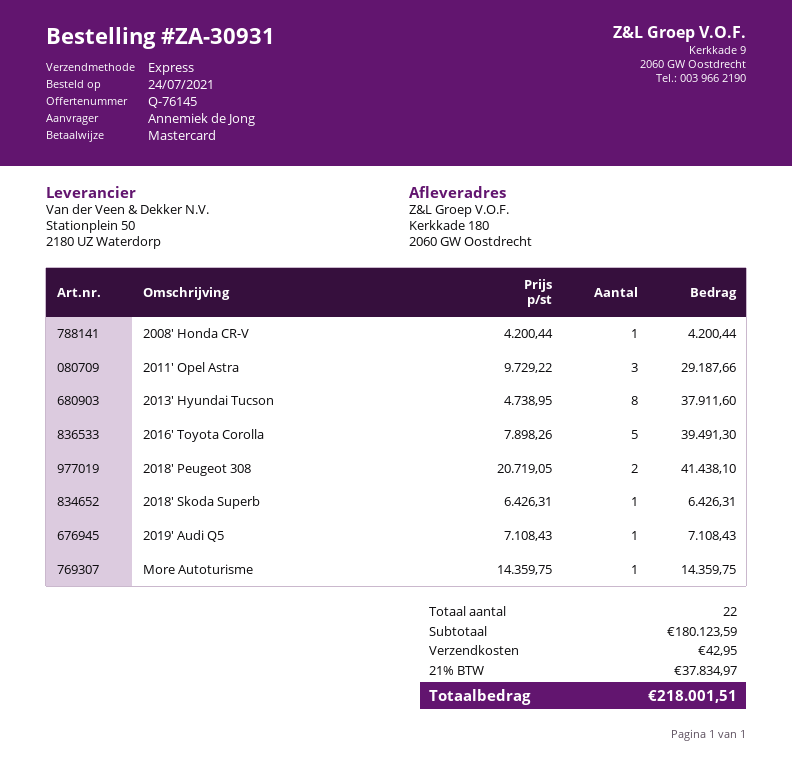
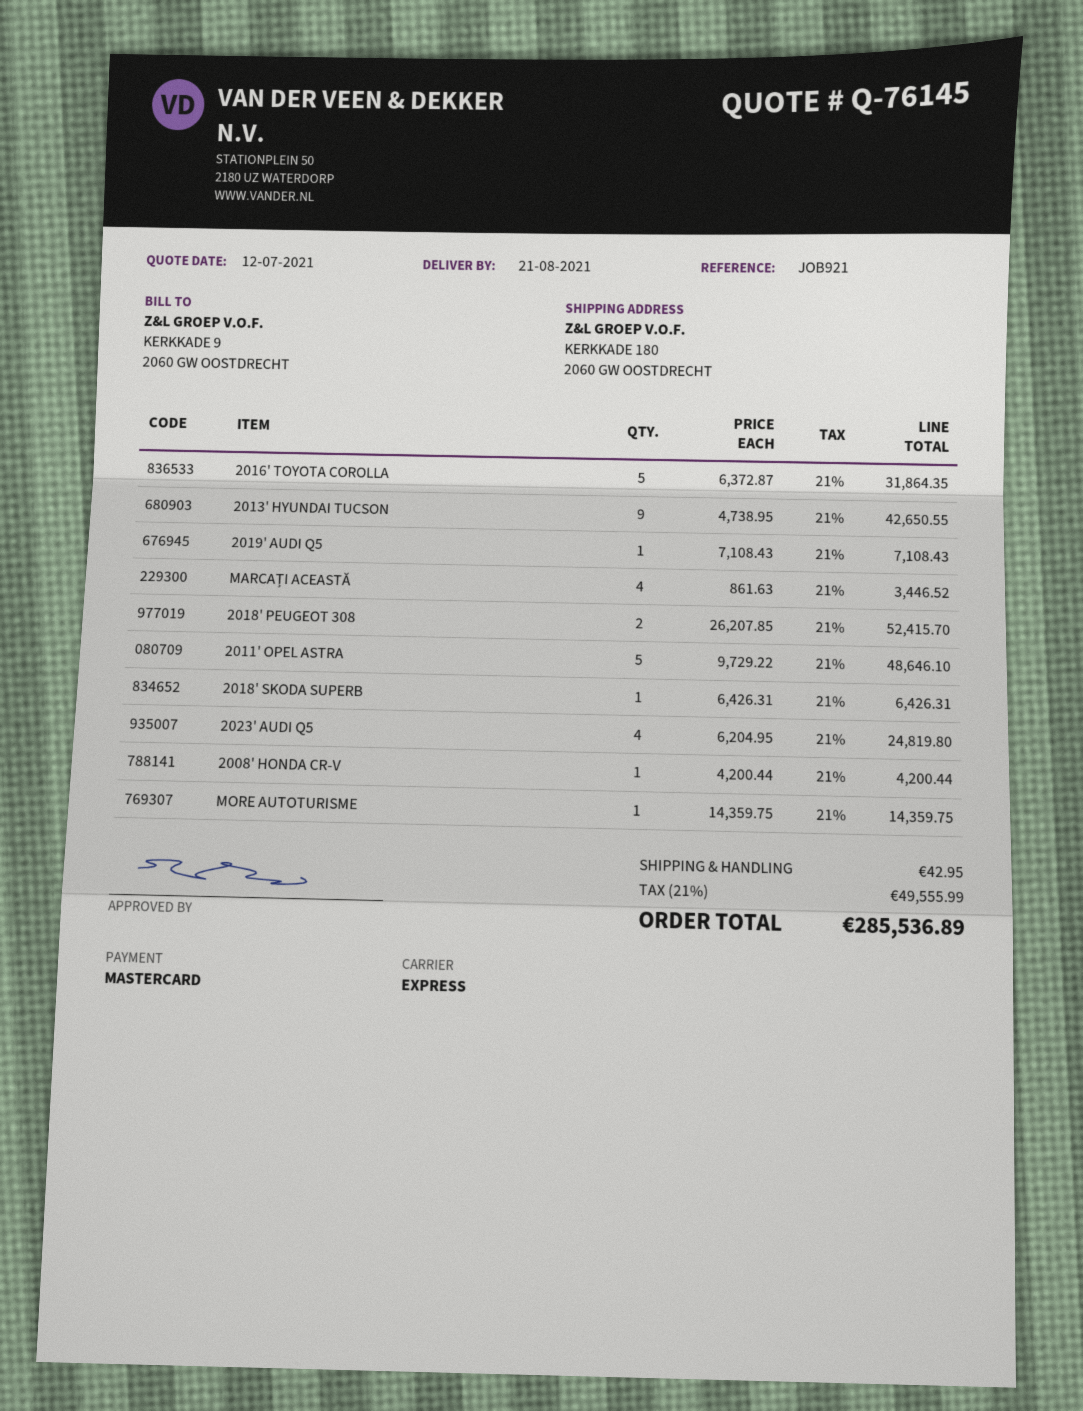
2011' Opel Astra: 3 x 9729.22 = 29187.66 -> 5 x 9729.22 = 48646.10
2013' Hyundai Tucson: 8 x 4738.95 = 37911.60 -> 9 x 4738.95 = 42650.55
2016' Toyota Corolla: 5 x 7898.26 = 39491.30 -> 5 x 6372.87 = 31864.35
2018' Peugeot 308: 2 x 20719.05 = 41438.10 -> 2 x 26207.85 = 52415.70
MARCAȚI ACEASTĂ: none -> 4 x 861.63 = 3446.52
2023' AUDI Q5: none -> 4 x 6204.95 = 24819.80
tax: 21% = 37834.97 -> 21% = 49555.99
total: 218001.51 -> 285536.89

